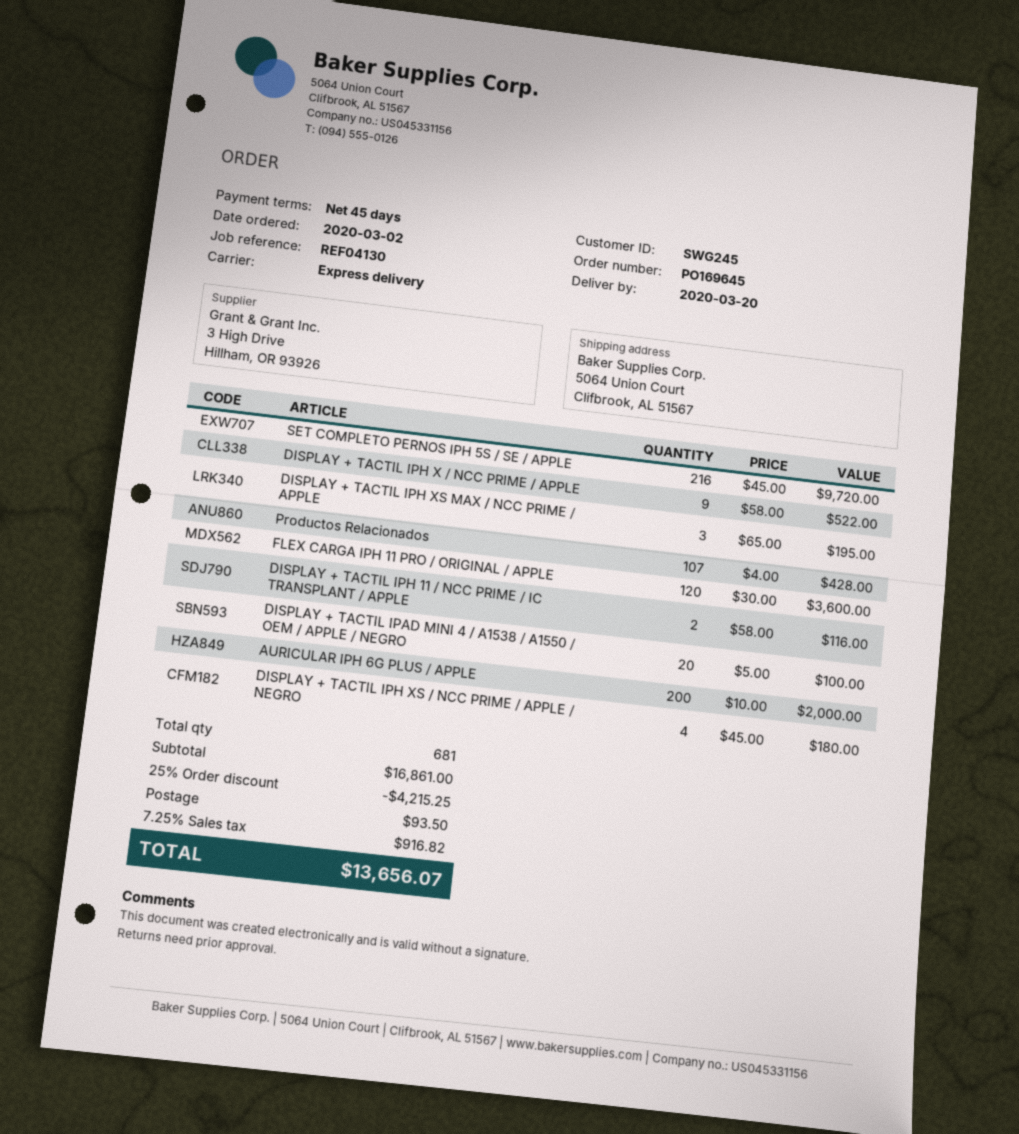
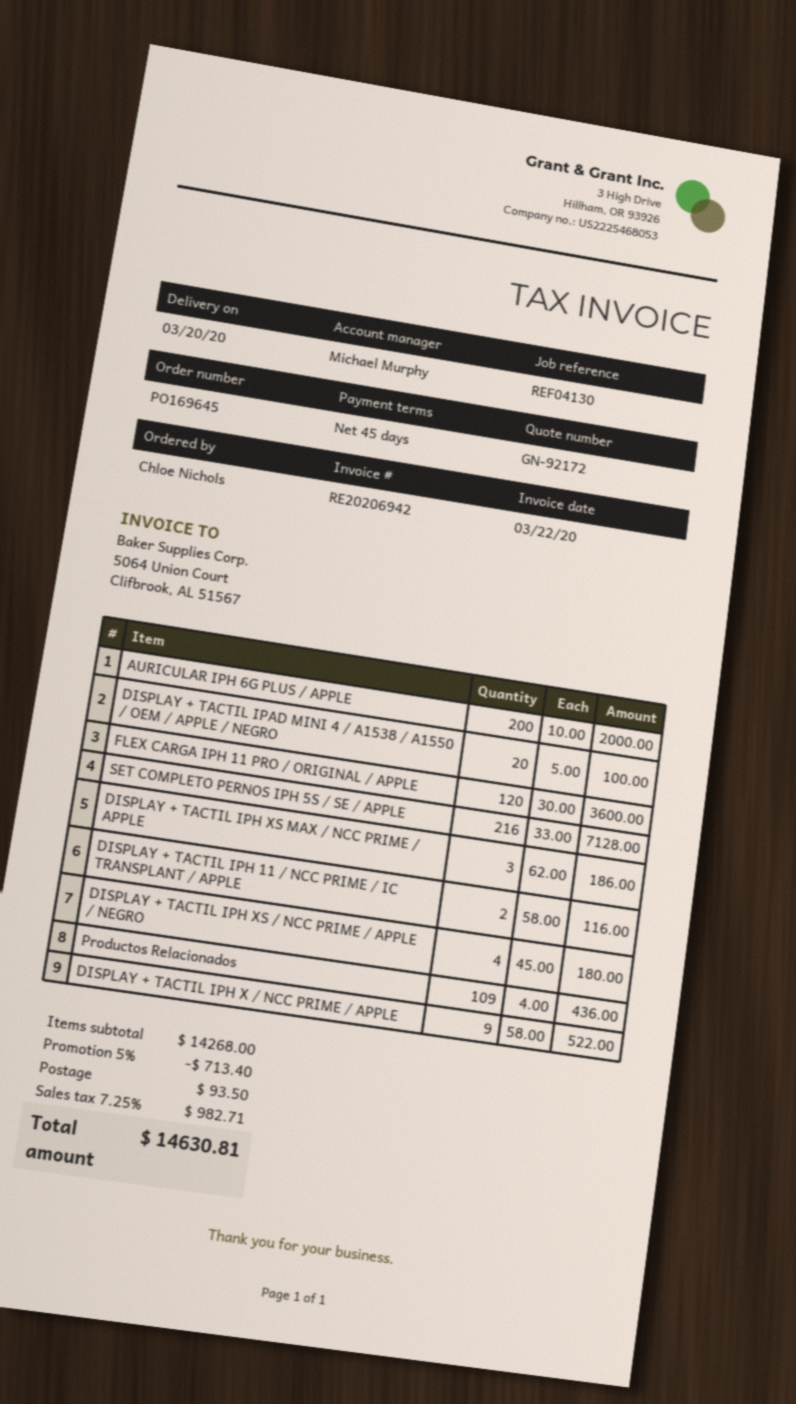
SET COMPLETO PERNOS IPH 5S / SE / APPLE: 216 x 45.00 = 9720.00 -> 216 x 33.00 = 7128.00
DISPLAY + TACTIL IPH XS MAX / NCC PRIME / APPLE: 3 x 65.00 = 195.00 -> 3 x 62.00 = 186.00
Productos Relacionados: 107 x 4.00 = 428.00 -> 109 x 4.00 = 436.00
subtotal: 16861.00 -> 14268.00
discount: 25% = 4215.25 -> 5% = 713.40
tax: 7.25% = 916.82 -> 7.25% = 982.71
total: 13656.07 -> 14630.81

